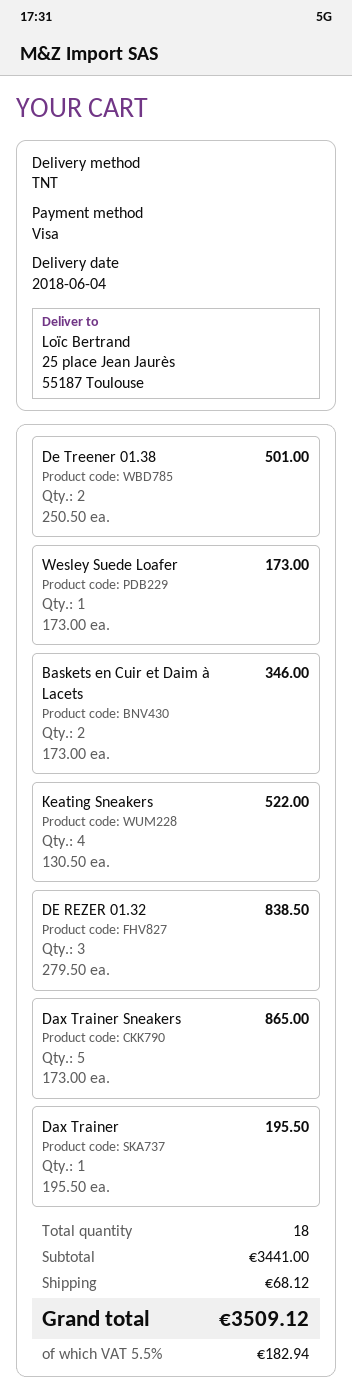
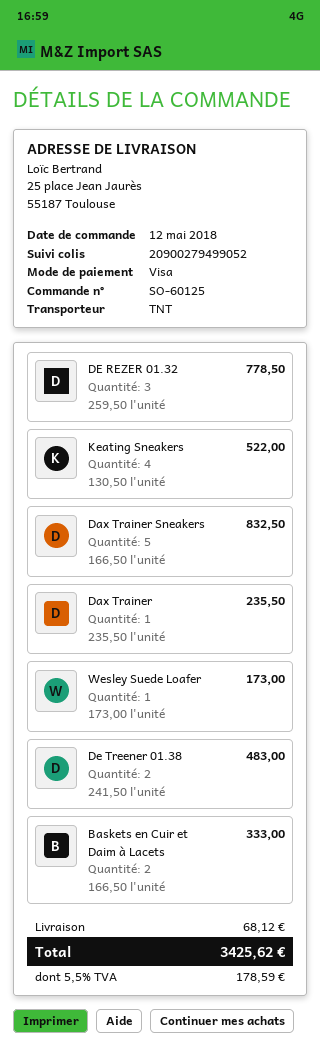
De Treener 01.38: 2 x 250.50 = 501.00 -> 2 x 241.50 = 483.00
Baskets en Cuir et Daim à Lacets: 2 x 173.00 = 346.00 -> 2 x 166.50 = 333.00
DE REZER 01.32: 3 x 279.50 = 838.50 -> 3 x 259.50 = 778.50
Dax Trainer Sneakers: 5 x 173.00 = 865.00 -> 5 x 166.50 = 832.50
Dax Trainer: 1 x 195.50 = 195.50 -> 1 x 235.50 = 235.50
tax: 5.5% = 182.94 -> 5.5% = 178.59
total: 3509.12 -> 3425.62

